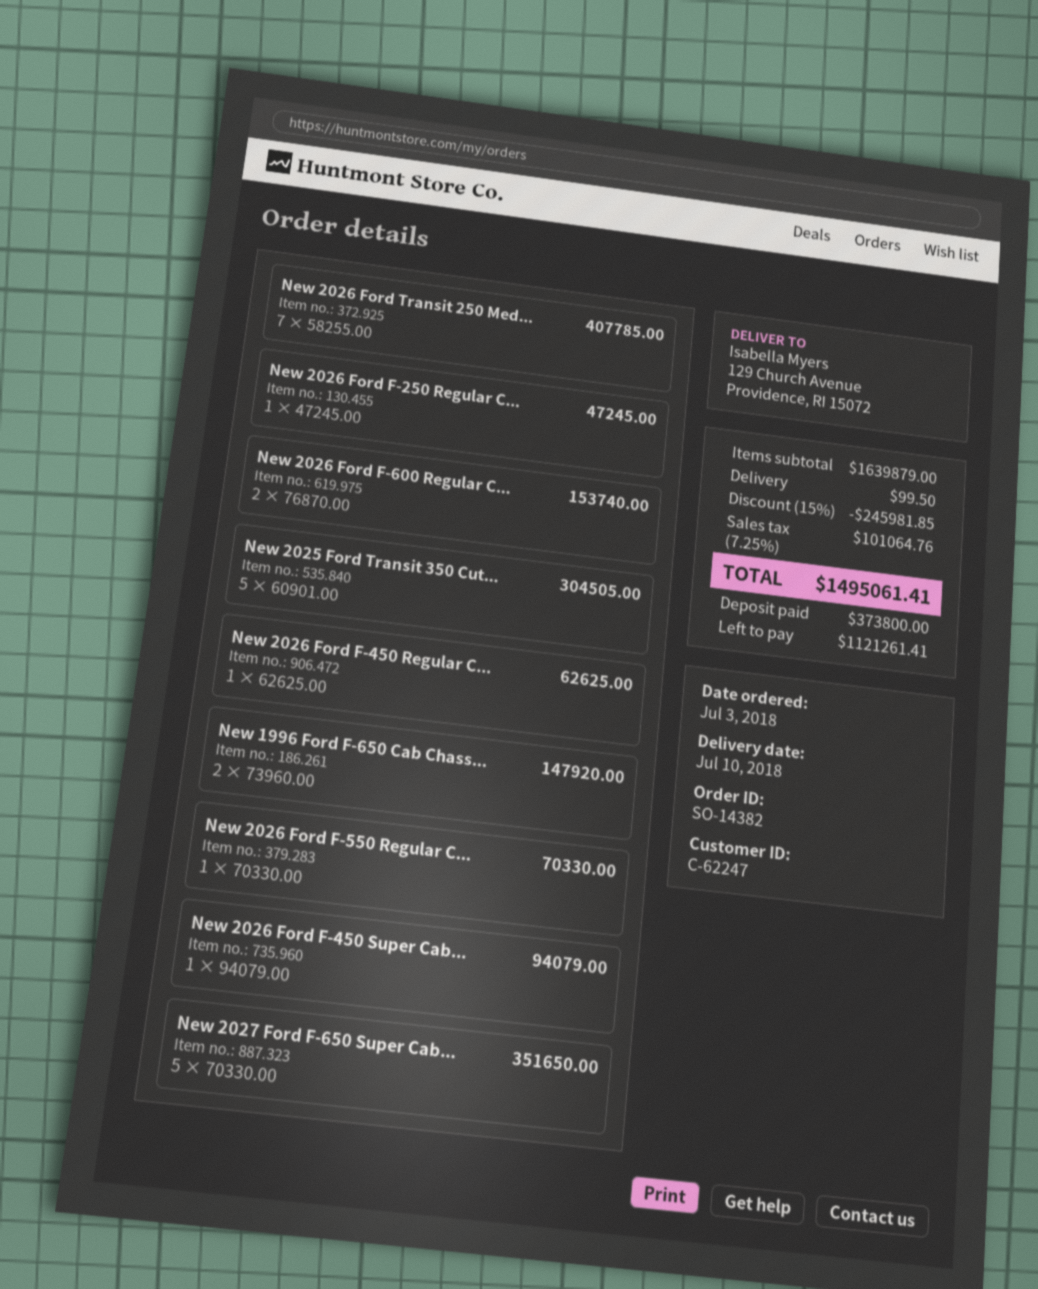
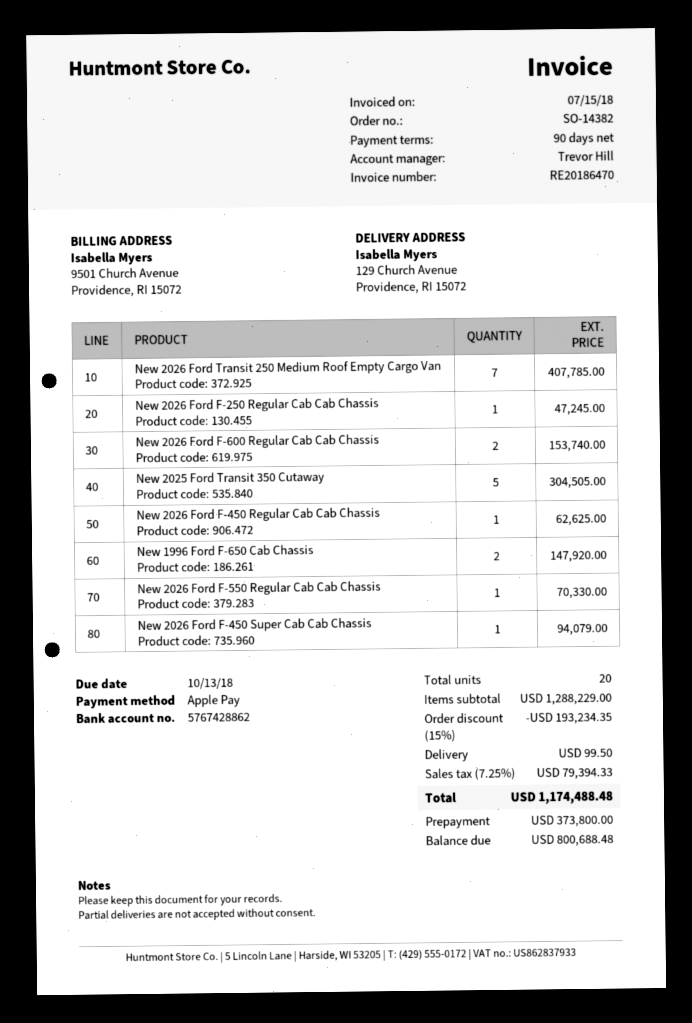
New 2027 Ford F-650 Super Cab...: 5 for 351650.00 -> none
subtotal: 1639879.00 -> 1288229.00
discount: 15% = 245981.85 -> 15% = 193234.35
tax: 7.25% = 101064.76 -> 7.25% = 79394.33
total: 1495061.41 -> 1174488.48
balance: 1121261.41 -> 800688.48

